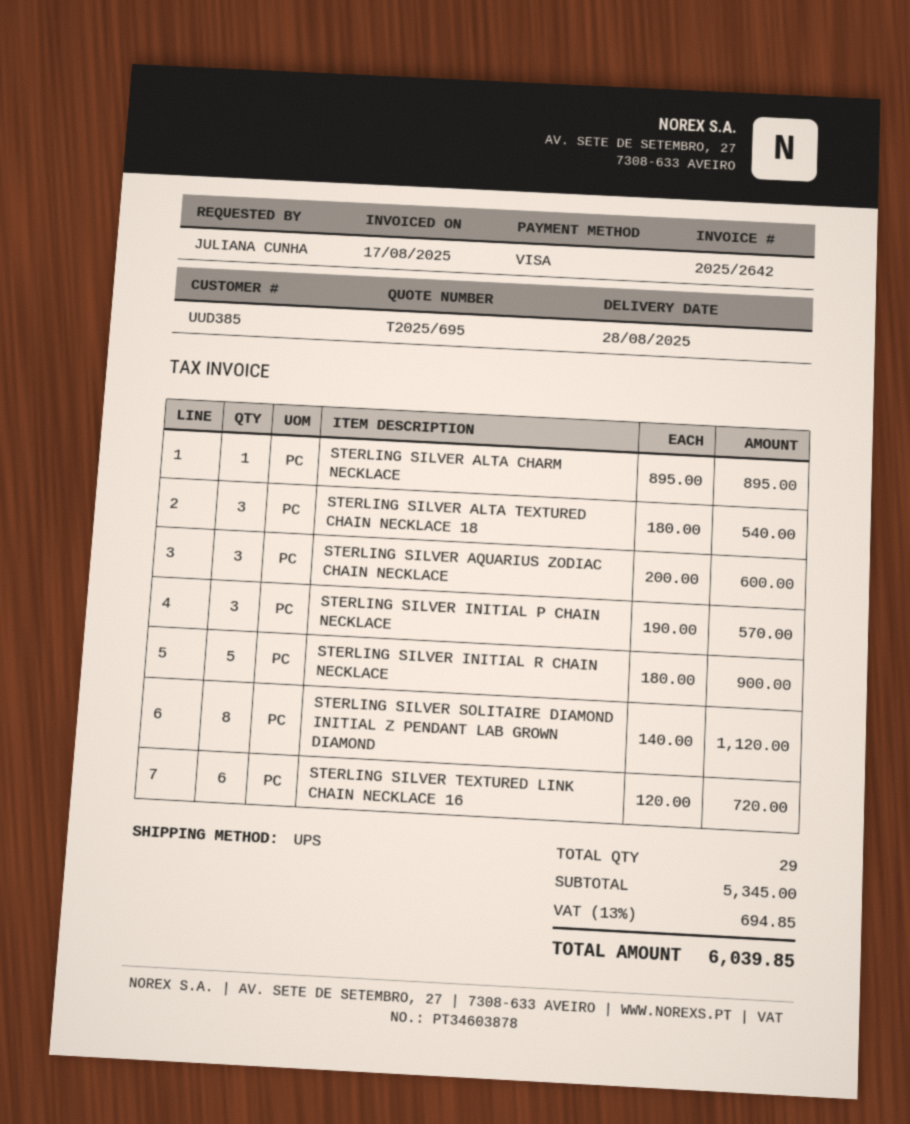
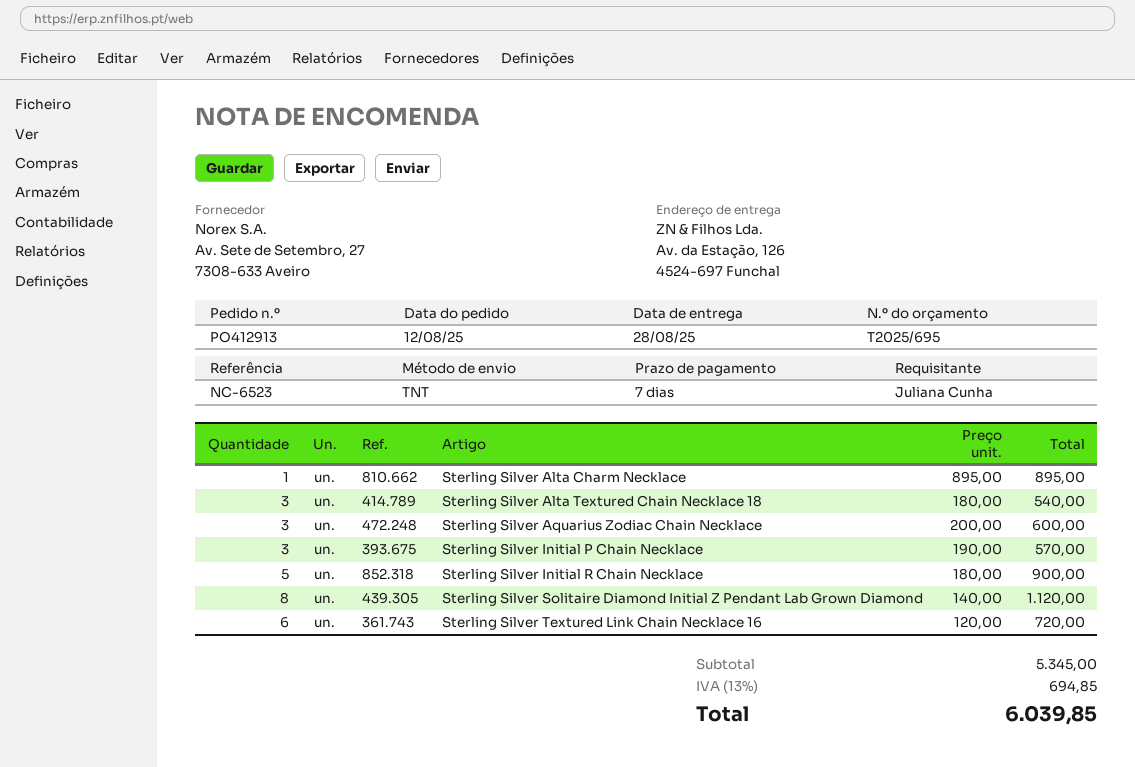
shipping method: UPS -> TNT

